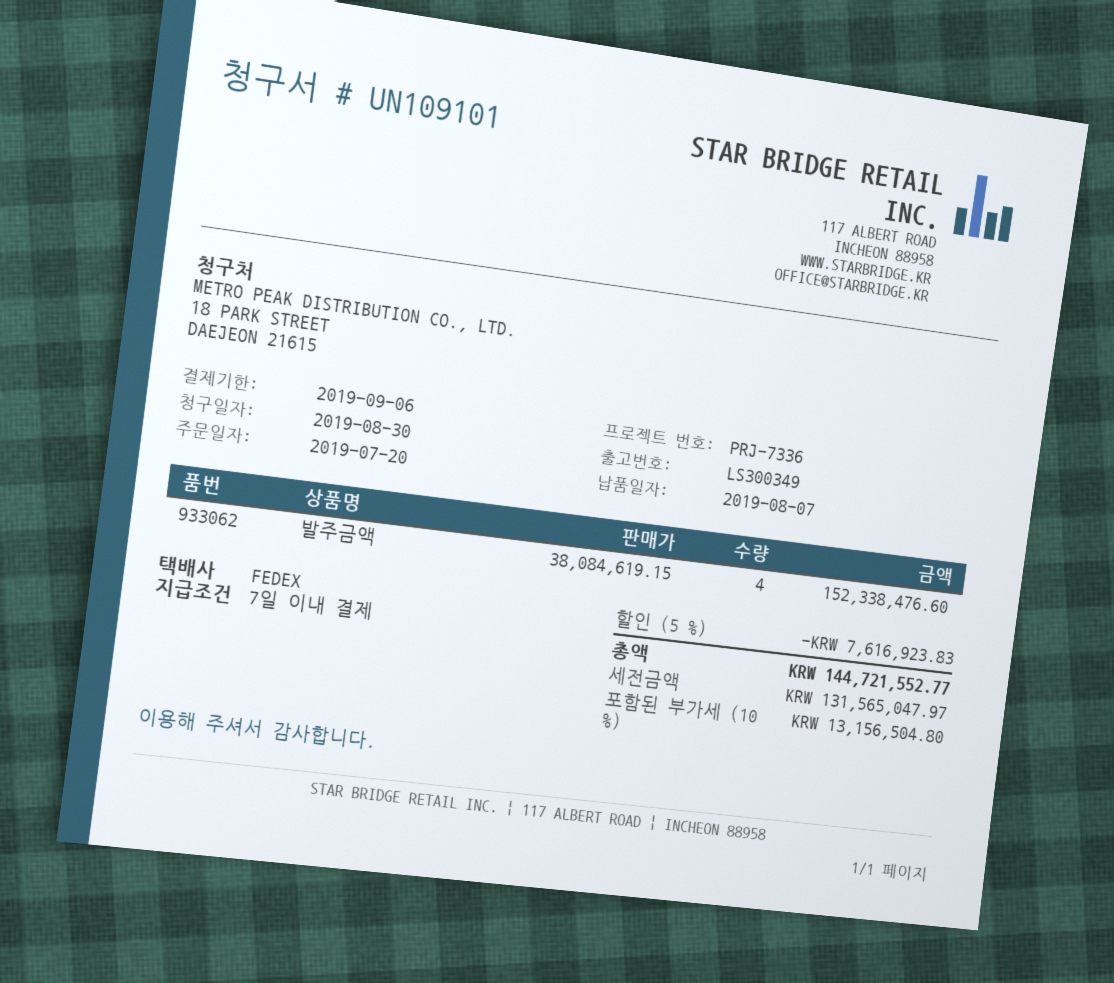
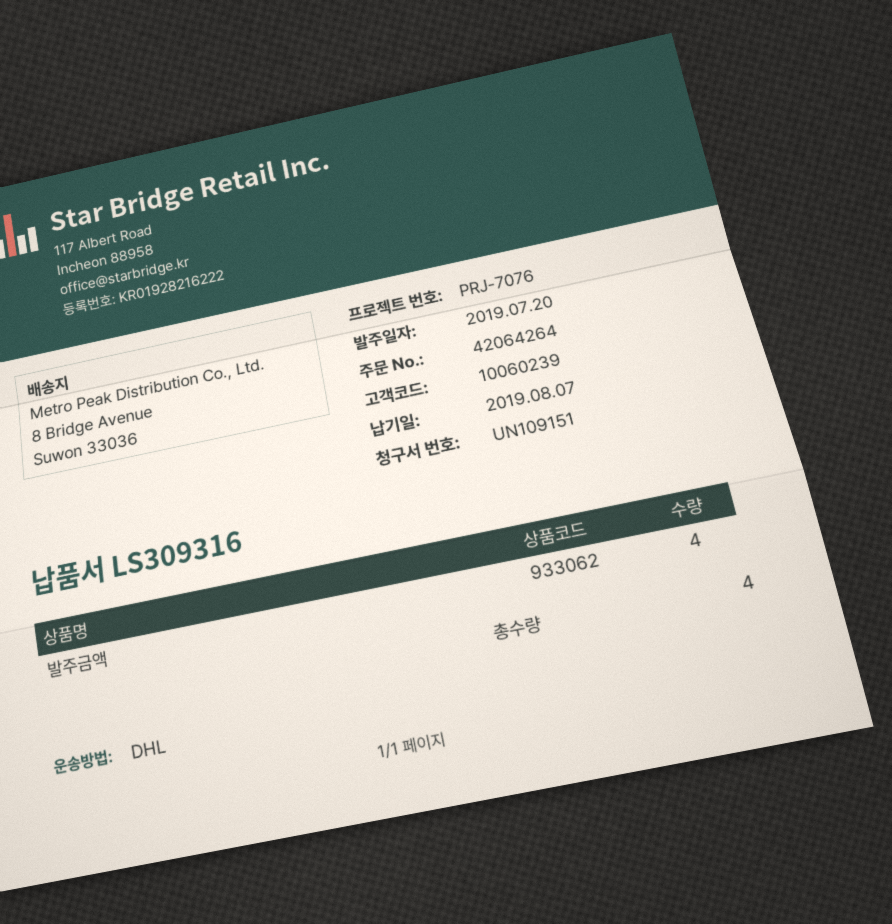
delivery note number: LS300349 -> LS309316
invoice number: UN109101 -> UN109151
reference: PRJ-7336 -> PRJ-7076
shipping method: FedEx -> DHL

